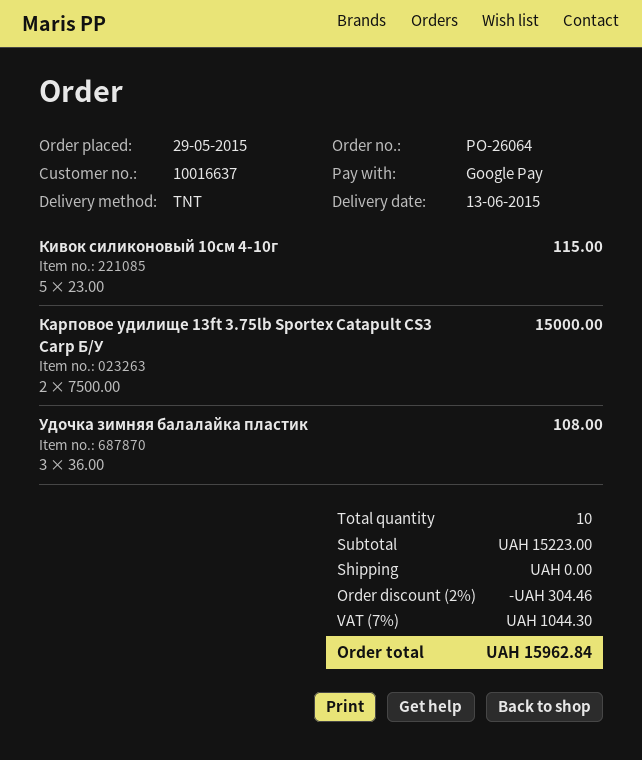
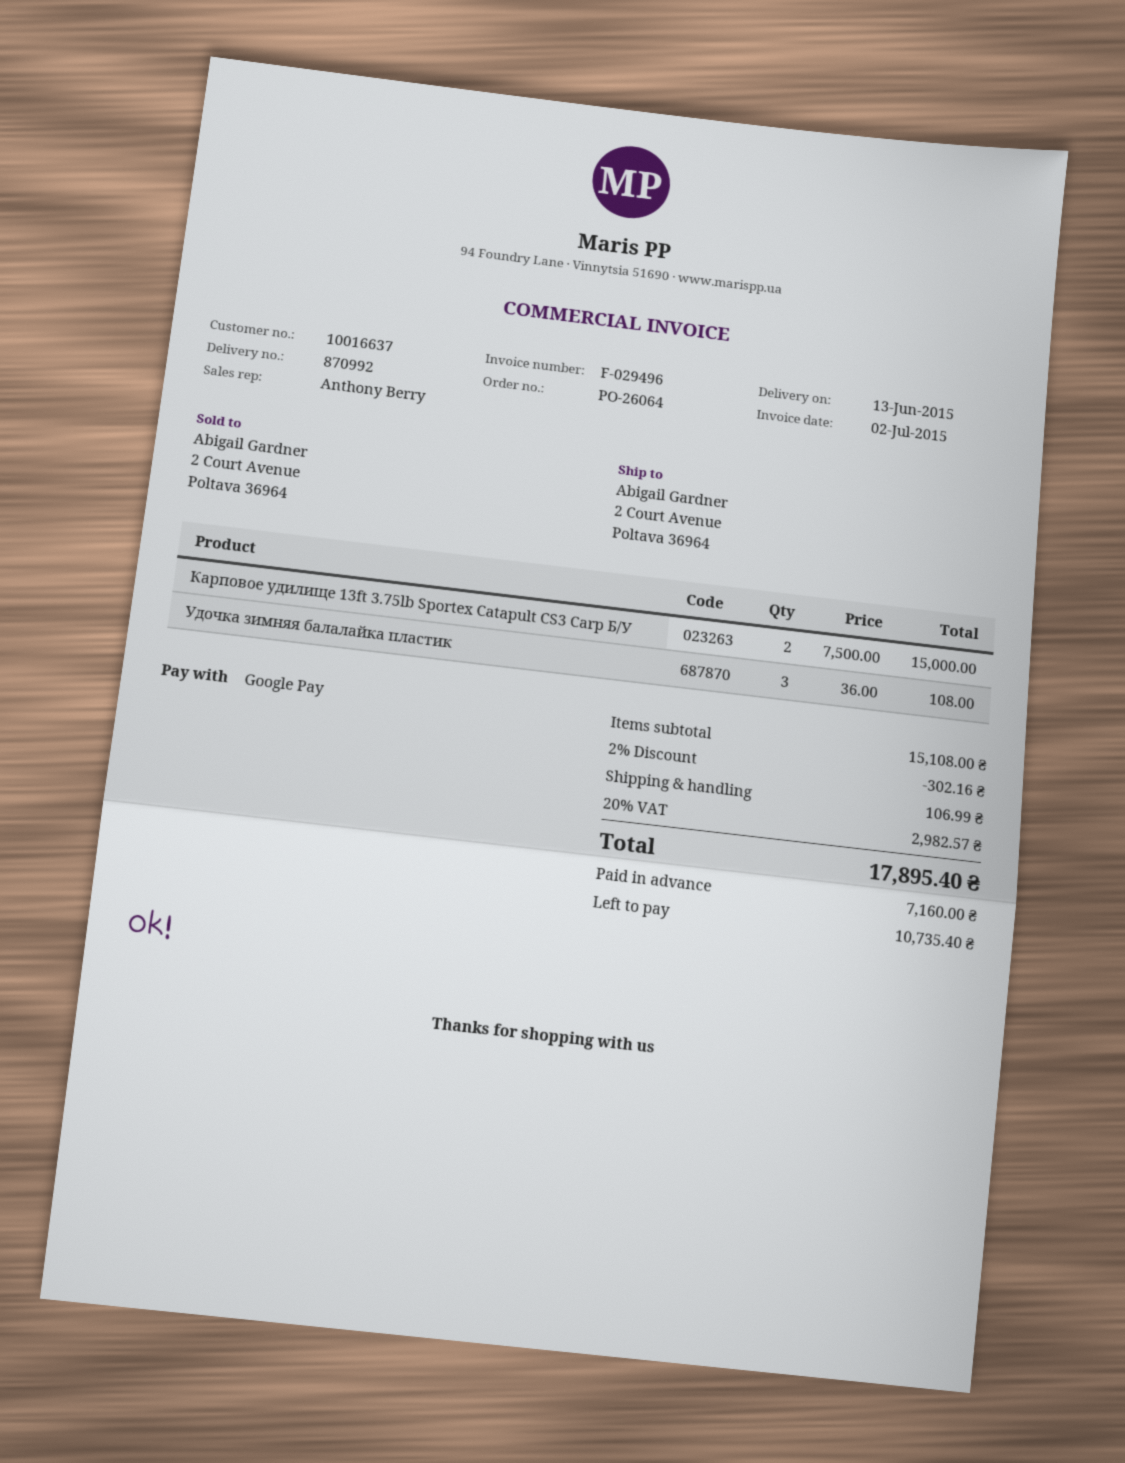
Кивок силиконовый 10см 4-10г: 5 x 23.00 = 115.00 -> none
subtotal: 15223.00 -> 15108.00
discount: 2% = 304.46 -> 2% = 302.16
shipping: 0.00 -> 106.99
tax: 7% = 1044.30 -> 20% = 2982.57
total: 15962.84 -> 17895.40

